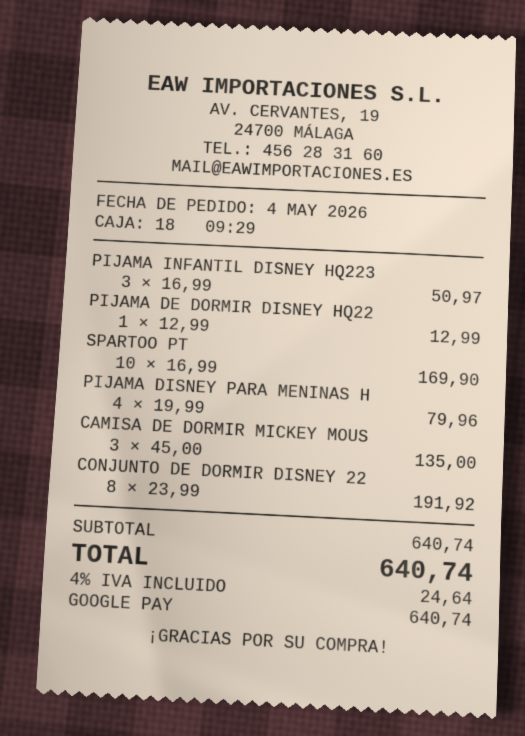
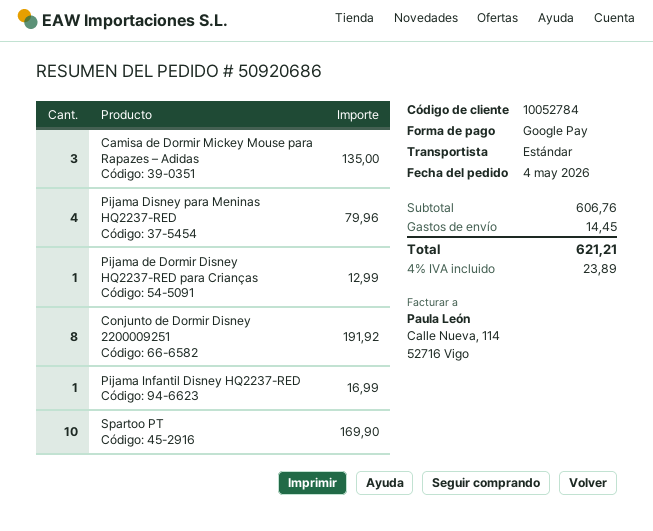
PIJAMA INFANTIL DISNEY HQ223: 3 for 50.97 -> 1 for 16.99
subtotal: 640.74 -> 606.76
shipping: none -> 14.45
tax: 4% = 24.64 -> 4% = 23.89
total: 640.74 -> 621.21

